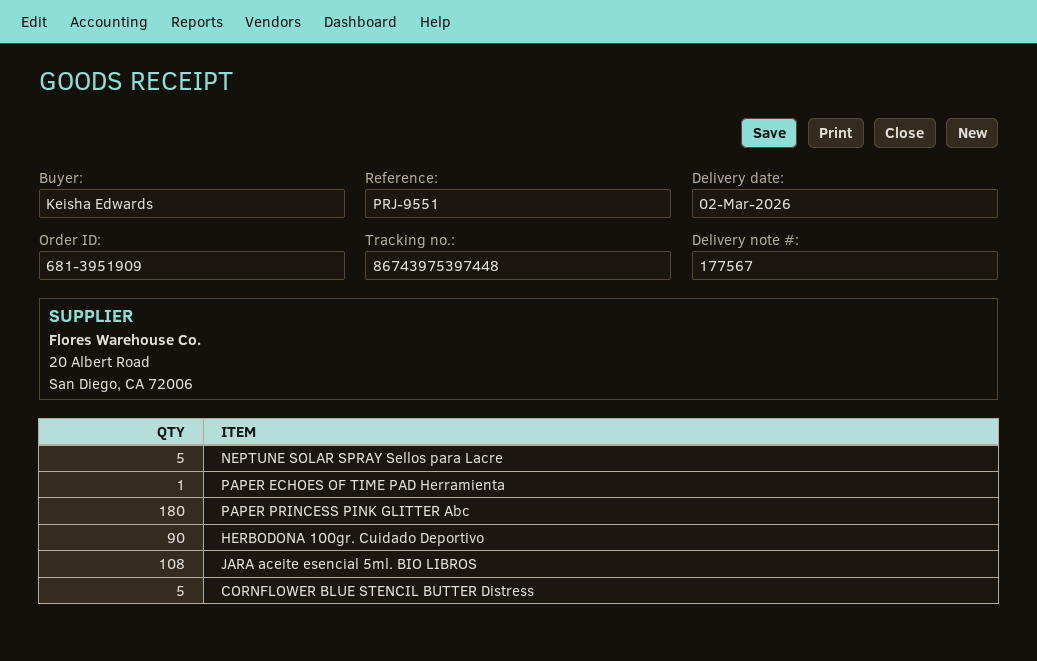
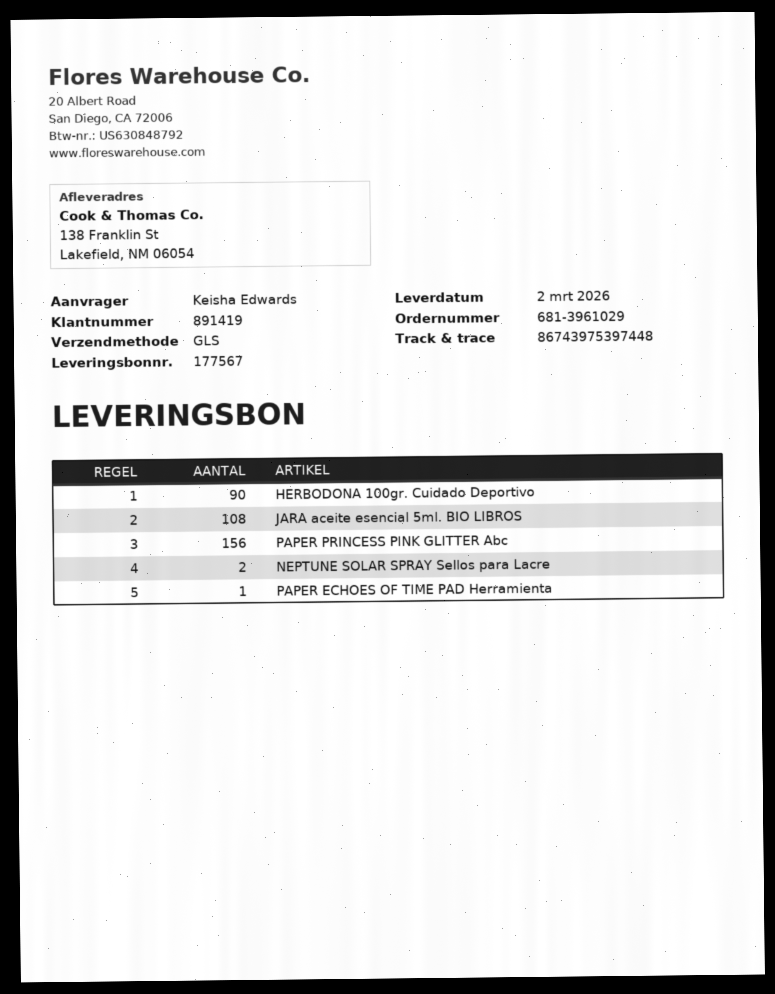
order number: 681-3951909 -> 681-3961029
NEPTUNE SOLAR SPRAY Sellos para Lacre: 5 -> 2
PAPER PRINCESS PINK GLITTER Abc: 180 -> 156
CORNFLOWER BLUE STENCIL BUTTER Distress: 5 -> none

